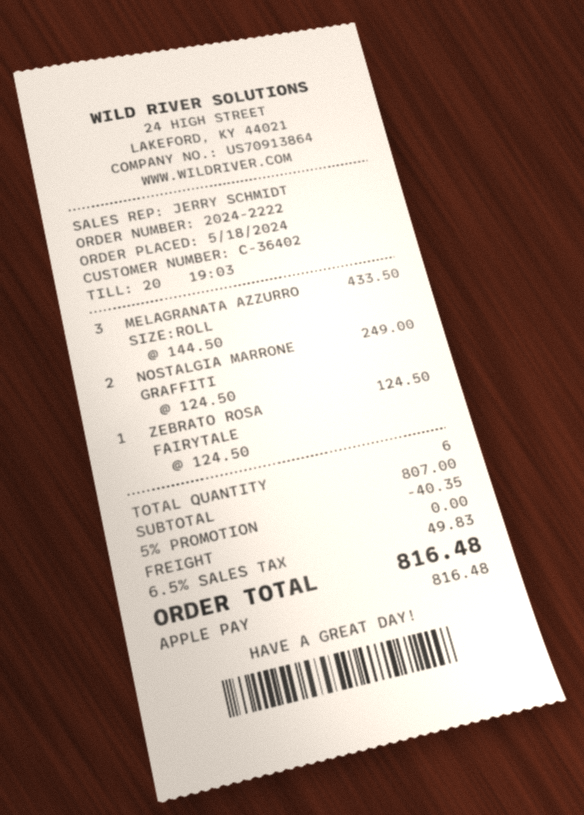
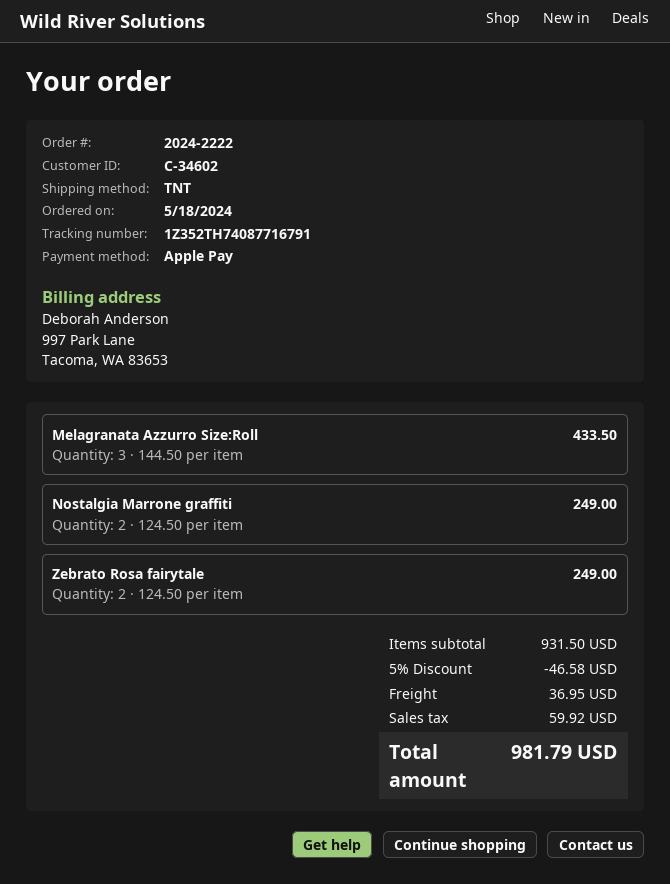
customer number: C-36402 -> C-34602
ZEBRATO ROSA FAIRYTALE: 1 x 124.50 = 124.50 -> 2 x 124.50 = 249.00
subtotal: 807.00 -> 931.50
discount: 5% = 40.35 -> 5% = 46.58
shipping: 0.00 -> 36.95
tax: 49.83 -> 59.92
total: 816.48 -> 981.79

